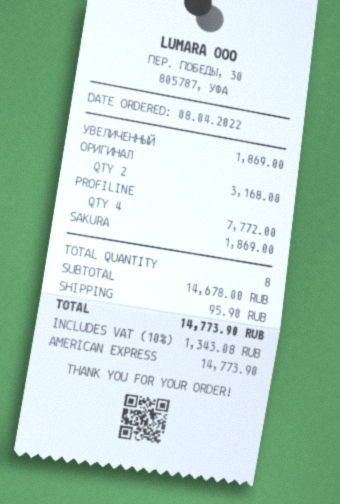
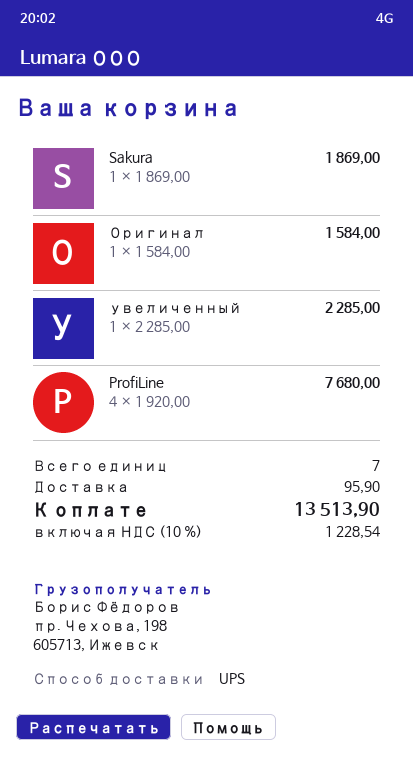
УВЕЛИЧЕННЫЙ: 1 for 1869.00 -> 1 for 2285.00
ОРИГИНАЛ: 2 for 3168.00 -> 1 for 1584.00
PROFILINE: 4 for 7772.00 -> 4 for 7680.00
total quantity: 8 -> 7
tax: 10% = 1343.08 -> 10% = 1228.54
total: 14773.90 -> 13513.90

